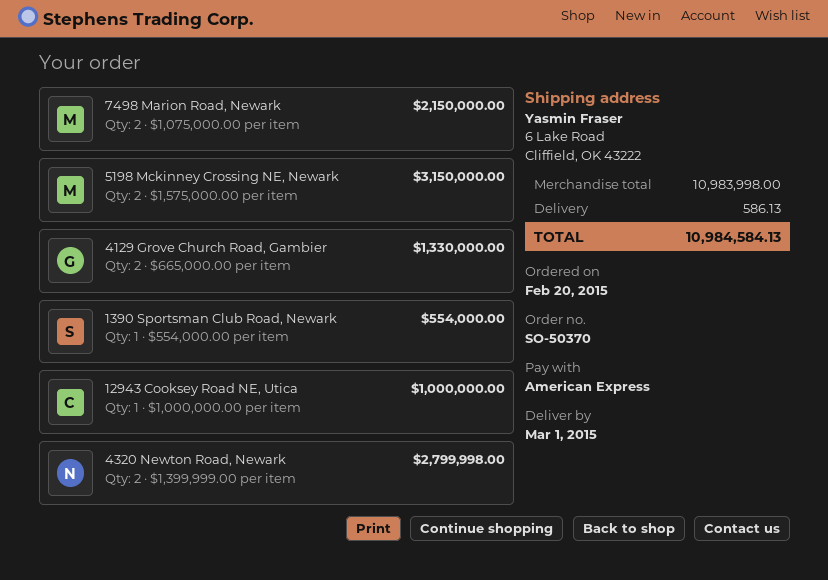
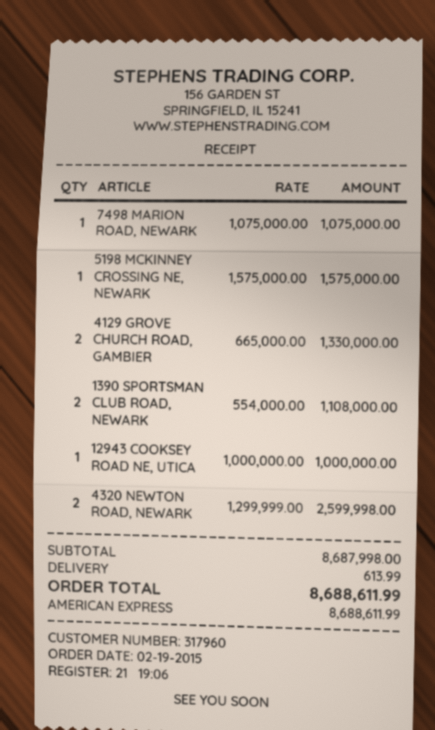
order date: 2015-02-20 -> 2015-02-19
7498 Marion Road, Newark: 2 x 1075000.00 = 2150000.00 -> 1 x 1075000.00 = 1075000.00
5198 Mckinney Crossing NE, Newark: 2 x 1575000.00 = 3150000.00 -> 1 x 1575000.00 = 1575000.00
1390 Sportsman Club Road, Newark: 1 x 554000.00 = 554000.00 -> 2 x 554000.00 = 1108000.00
4320 Newton Road, Newark: 2 x 1399999.00 = 2799998.00 -> 2 x 1299999.00 = 2599998.00
subtotal: 10983998.00 -> 8687998.00
shipping: 586.13 -> 613.99
total: 10984584.13 -> 8688611.99

